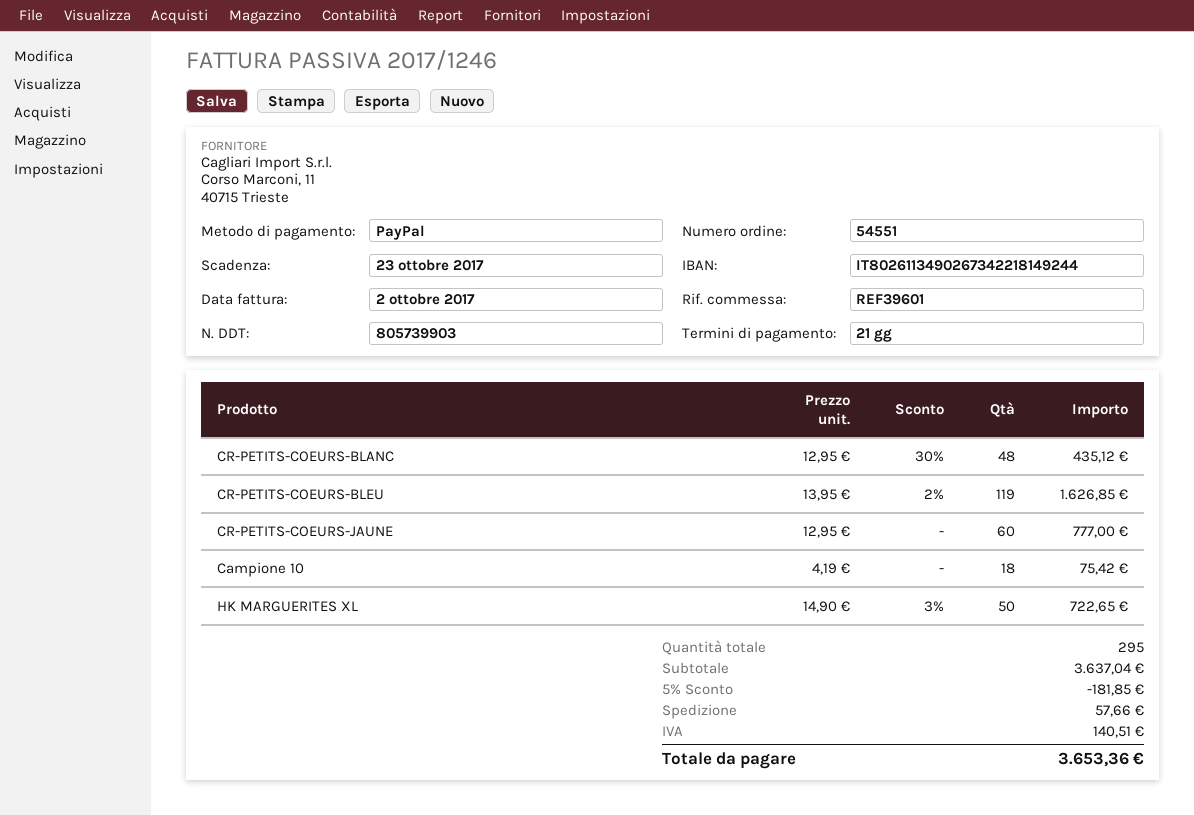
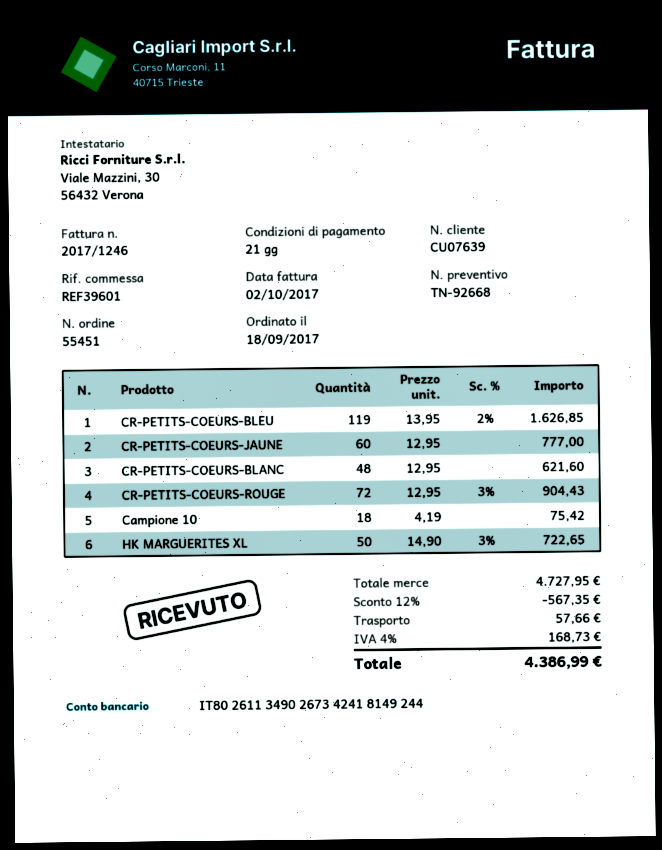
order number: 54551 -> 55451
bank account: IT8026113490267342218149244 -> IT8026113490267342418149244
CR-PETITS-COEURS-BLANC: 48 x 12.95 - 30% = 435.12 -> 48 x 12.95 = 621.60
CR-PETITS-COEURS-ROUGE: none -> 72 x 12.95 - 3% = 904.43
subtotal: 3637.04 -> 4727.95
discount: 5% = 181.85 -> 12% = 567.35
tax: 140.51 -> 168.73
total: 3653.36 -> 4386.99

